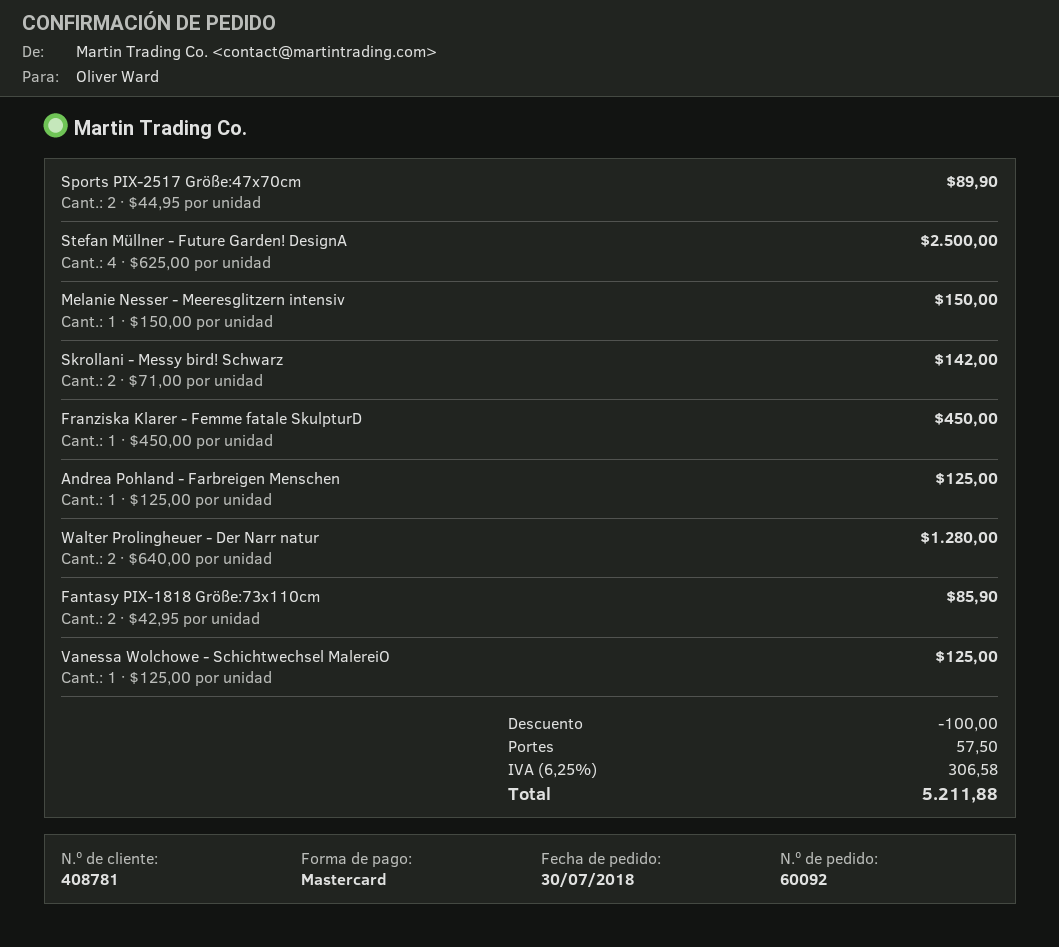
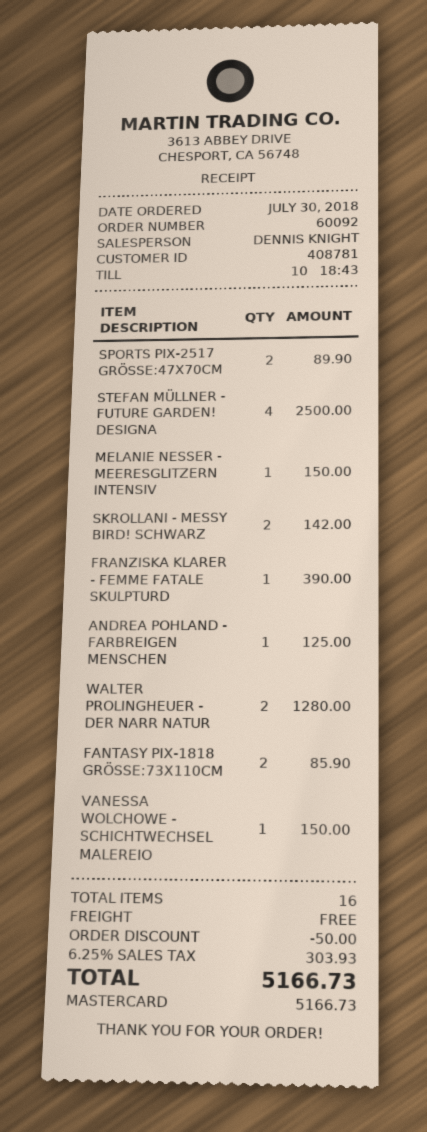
Franziska Klarer - Femme fatale SkulpturD: 1 for 450.00 -> 1 for 390.00
Vanessa Wolchowe - Schichtwechsel MalereiO: 1 for 125.00 -> 1 for 150.00
discount: 100.00 -> 50.00
shipping: 57.50 -> 0.00
tax: 6.25% = 306.58 -> 6.25% = 303.93
total: 5211.88 -> 5166.73

